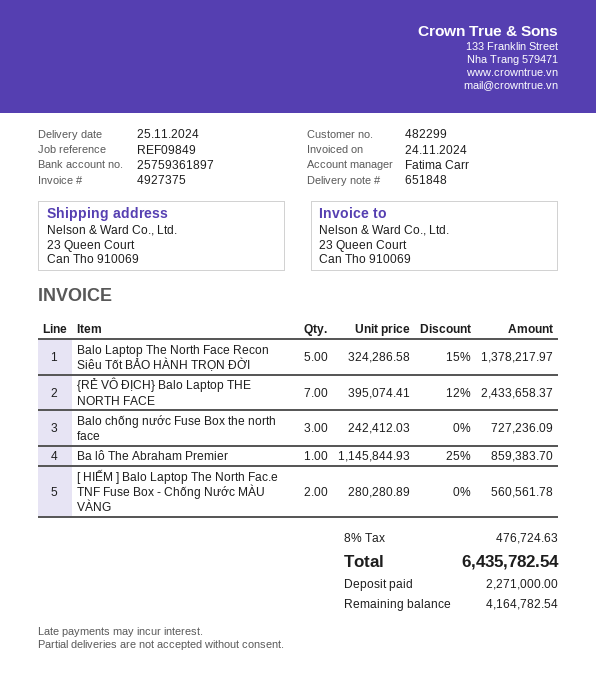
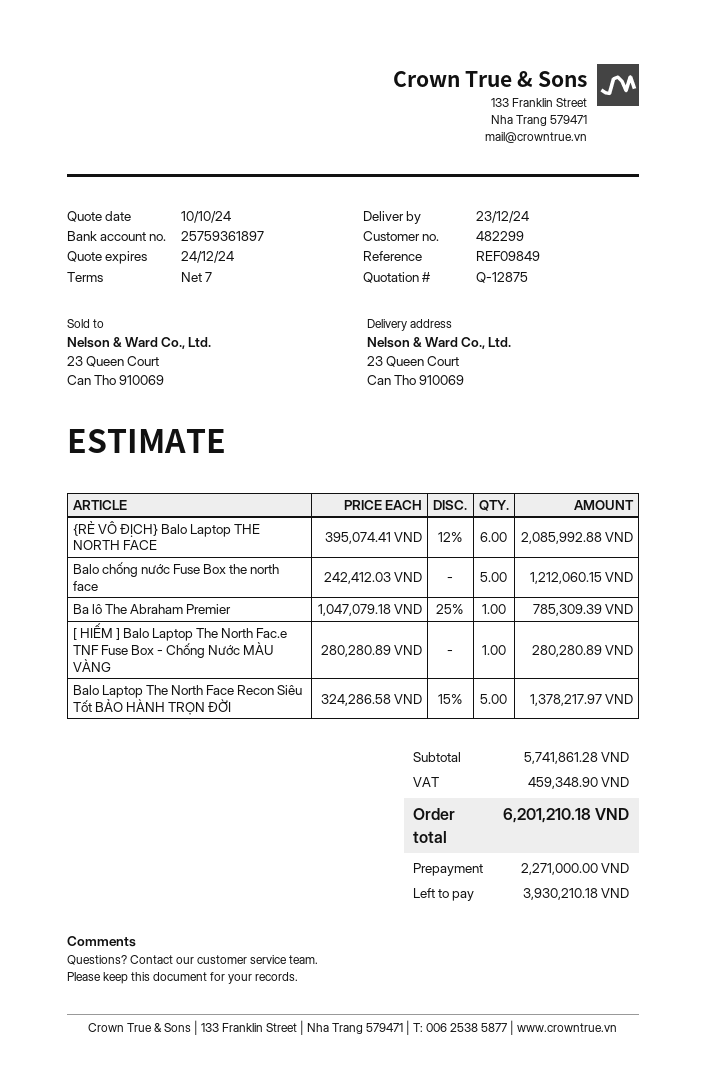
delivery date: 2024-11-25 -> 2024-12-23
{RẺ VÔ ĐỊCH} Balo Laptop THE NORTH FACE: 7 x 395074.41 - 12% = 2433658.37 -> 6 x 395074.41 - 12% = 2085992.88
Balo chống nước Fuse Box the north face: 3 x 242412.03 = 727236.09 -> 5 x 242412.03 = 1212060.15
Ba lô The Abraham Premier: 1 x 1145844.93 - 25% = 859383.70 -> 1 x 1047079.18 - 25% = 785309.39
[ HIẾM ] Balo Laptop The North Fac.e TNF Fuse Box - Chống Nước MÀU VÀNG: 2 x 280280.89 = 560561.78 -> 1 x 280280.89 = 280280.89
tax: 476724.63 -> 459348.90
total: 6435782.54 -> 6201210.18
balance: 4164782.54 -> 3930210.18

